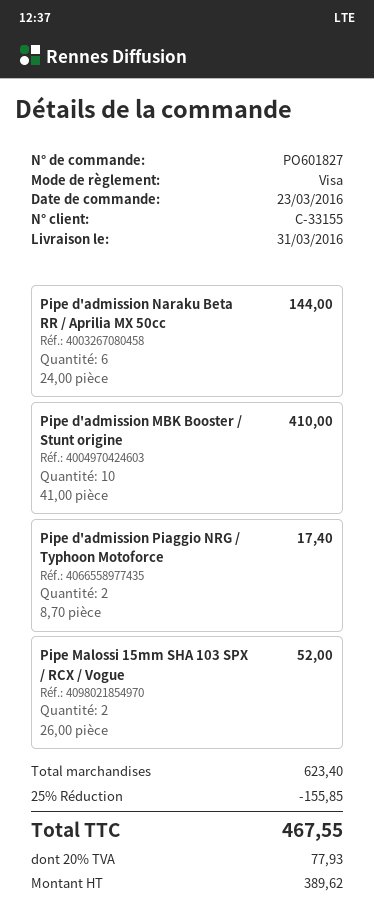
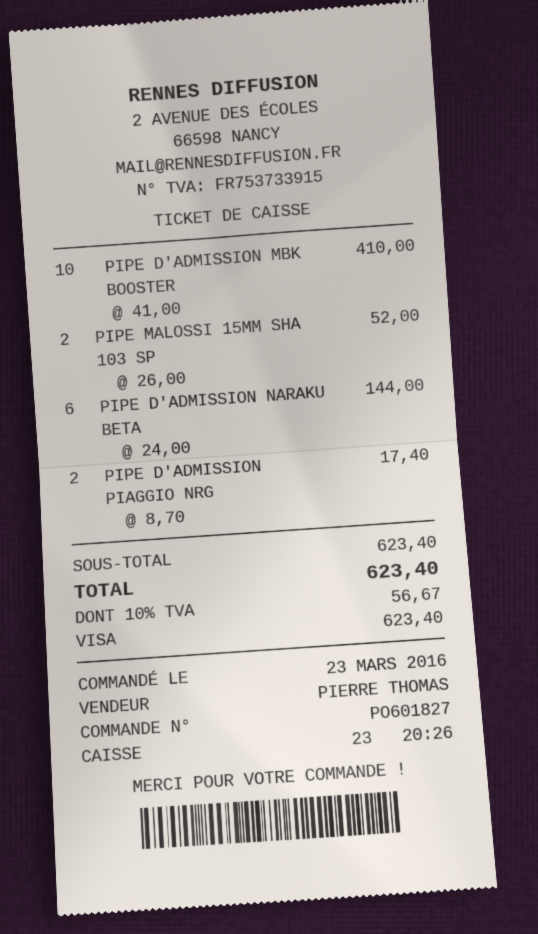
discount: 25% = 155.85 -> none
tax: 20% = 77.93 -> 10% = 56.67
total: 467.55 -> 623.40

